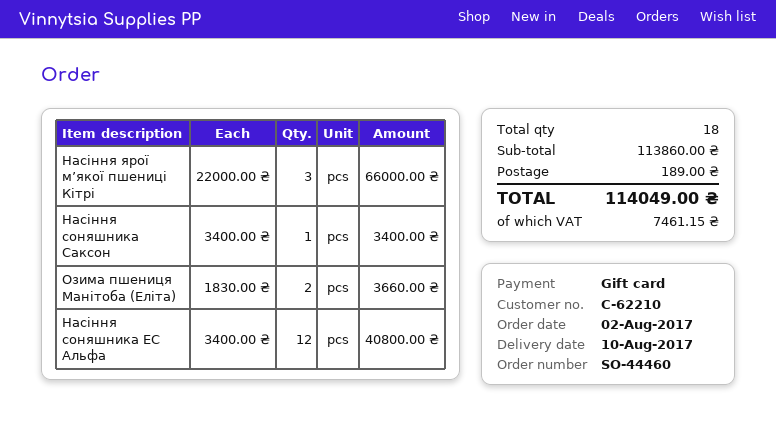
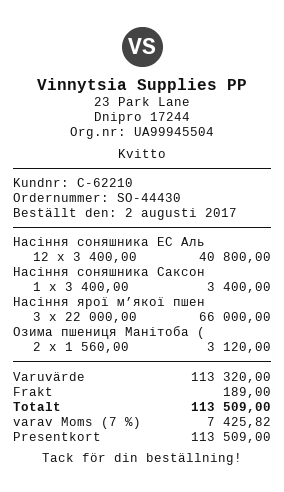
order number: SO-44460 -> SO-44430
Озима пшениця Манітоба (Еліта): 2 x 1830.00 = 3660.00 -> 2 x 1560.00 = 3120.00
subtotal: 113860.00 -> 113320.00
tax: 7461.15 -> 7425.82
total: 114049.00 -> 113509.00

